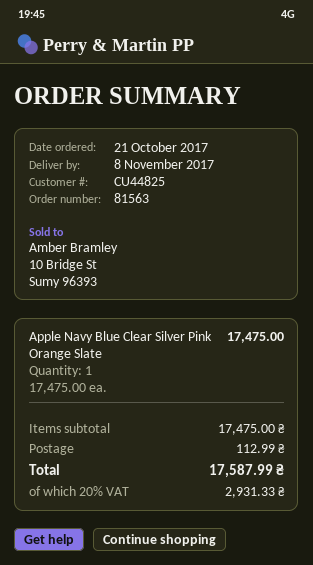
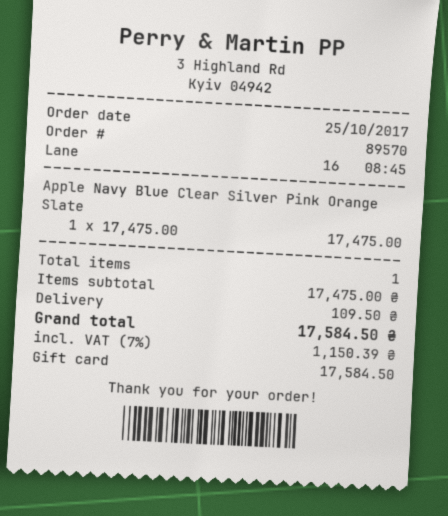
order number: 81563 -> 89570
order date: 2017-10-21 -> 2017-10-25
shipping: 112.99 -> 109.50
tax: 20% = 2931.33 -> 7% = 1150.39
total: 17587.99 -> 17584.50

